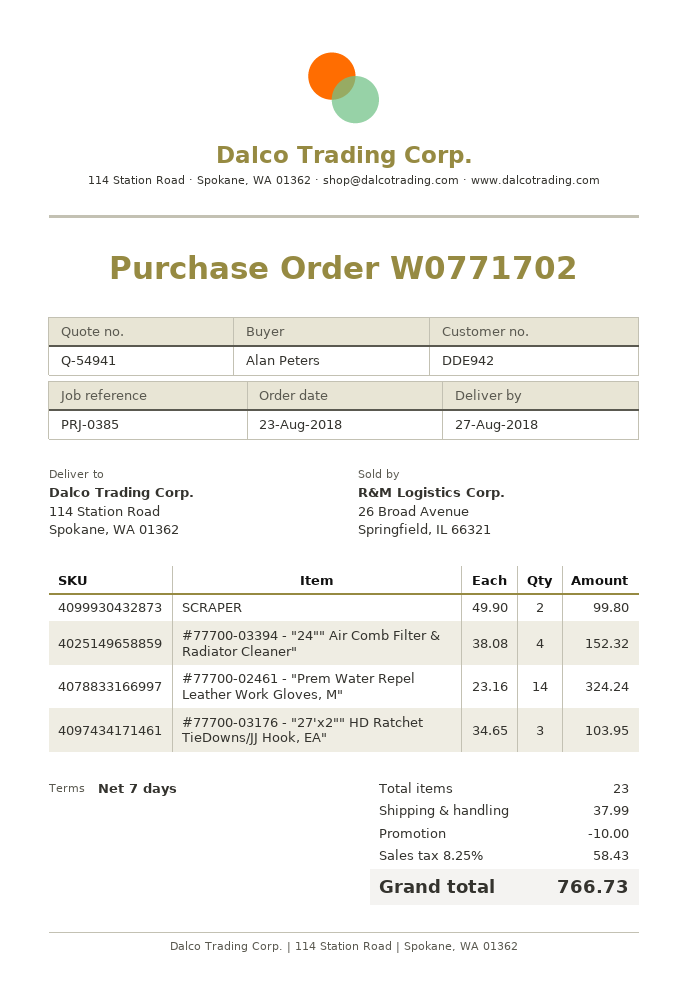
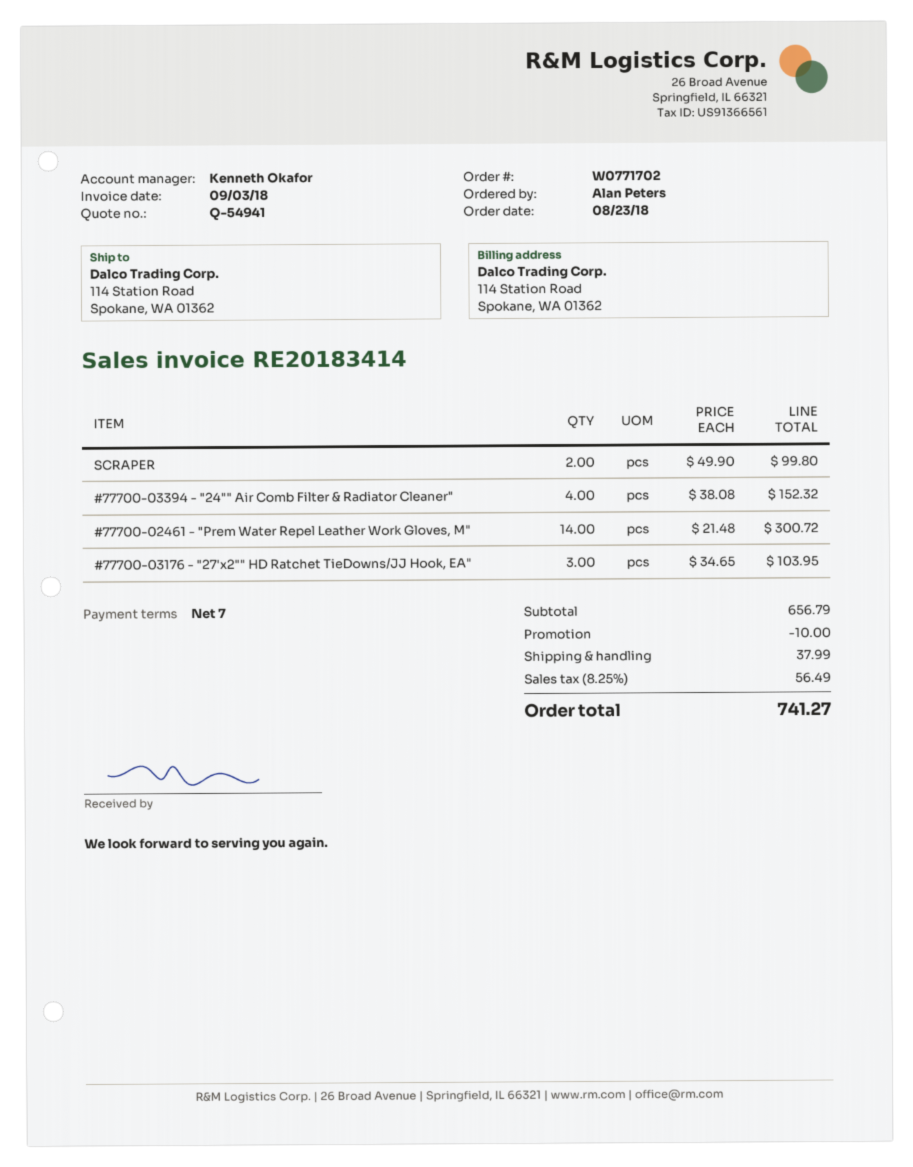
#77700-02461 - "Prem Water Repel Leather Work Gloves, M": 14 x 23.16 = 324.24 -> 14 x 21.48 = 300.72
tax: 8.25% = 58.43 -> 8.25% = 56.49
total: 766.73 -> 741.27

